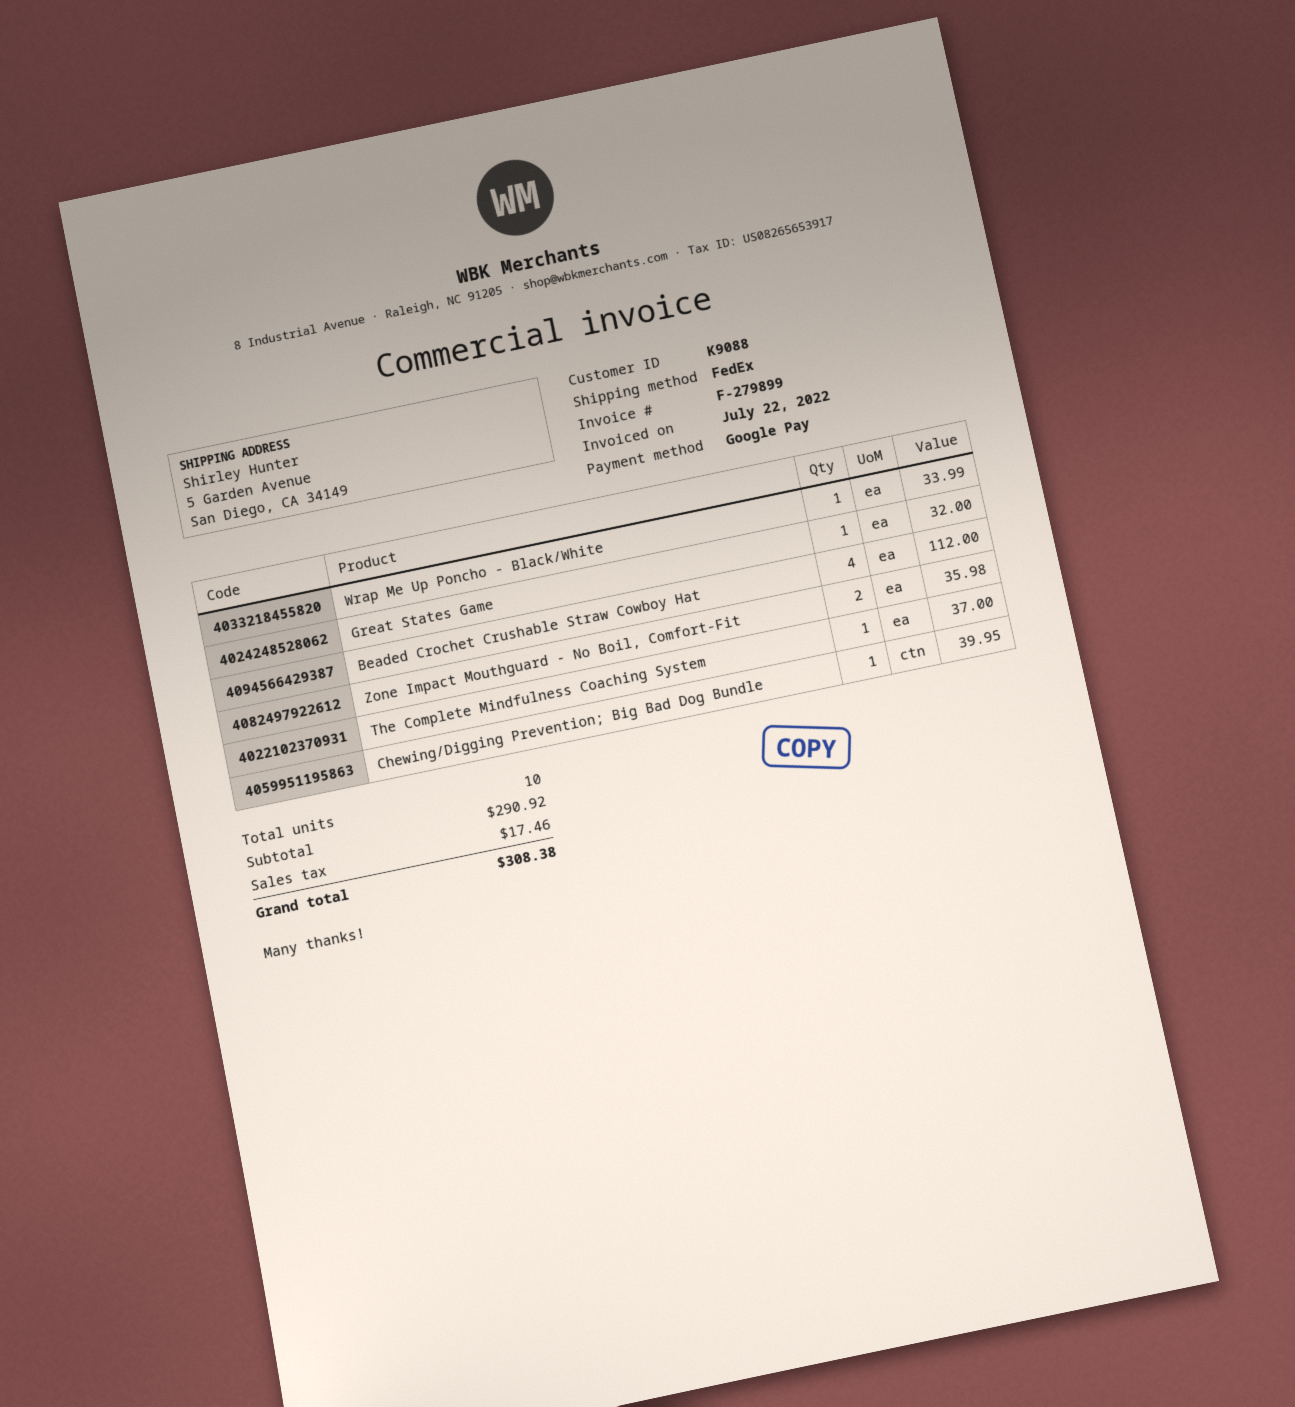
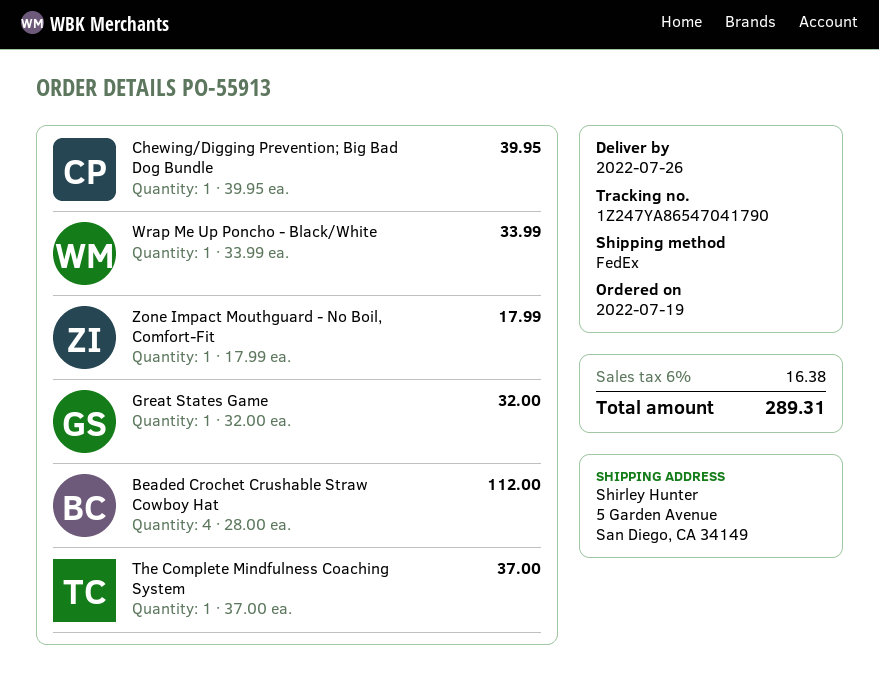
Zone Impact Mouthguard - No Boil, Comfort-Fit: 2 for 35.98 -> 1 for 17.99
tax: 17.46 -> 16.38
total: 308.38 -> 289.31

